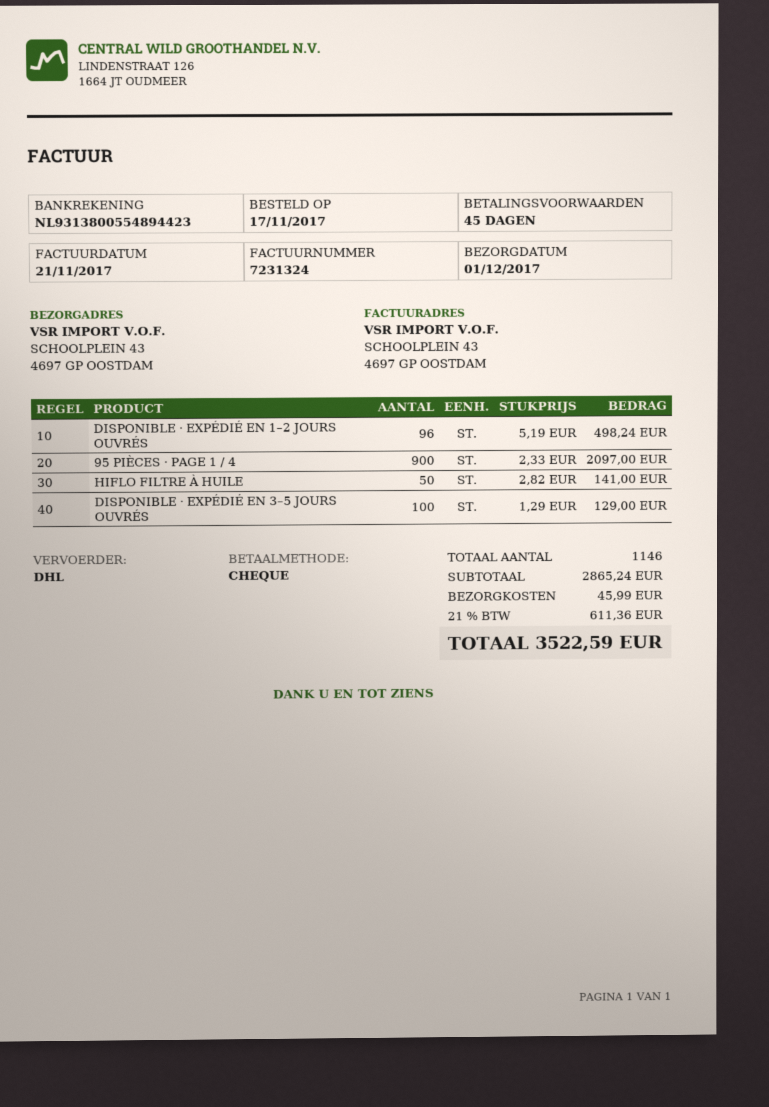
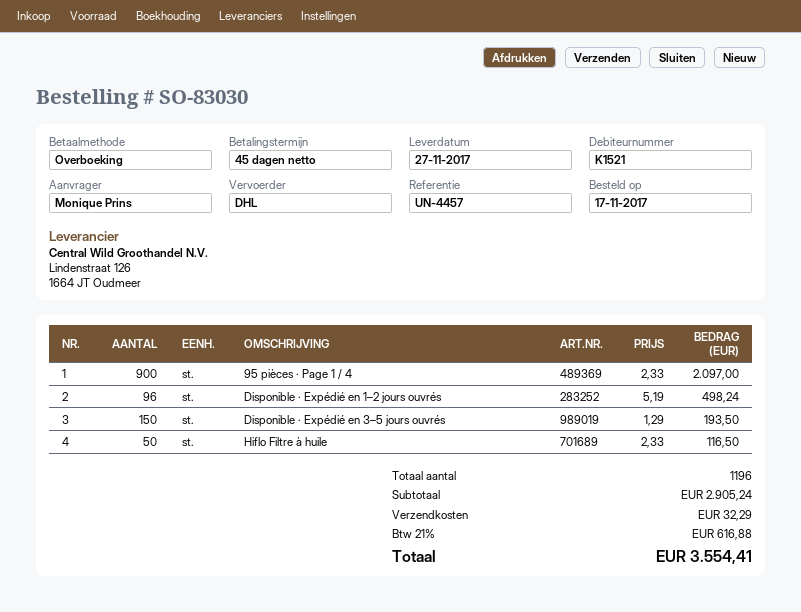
delivery date: 2017-12-01 -> 2017-11-27
payment method: cheque -> bank transfer
HIFLO FILTRE À HUILE: 50 x 2.82 = 141.00 -> 50 x 2.33 = 116.50
DISPONIBLE · EXPÉDIÉ EN 3–5 JOURS OUVRÉS: 100 x 1.29 = 129.00 -> 150 x 1.29 = 193.50
total quantity: 1146 -> 1196
subtotal: 2865.24 -> 2905.24
shipping: 45.99 -> 32.29
tax: 21% = 611.36 -> 21% = 616.88
total: 3522.59 -> 3554.41

